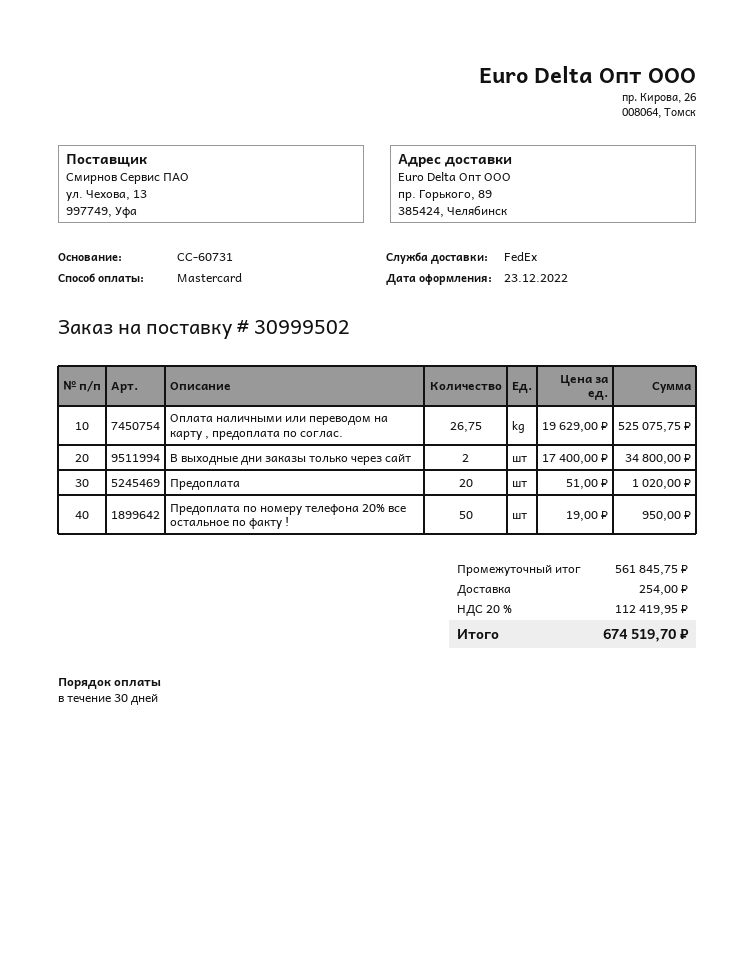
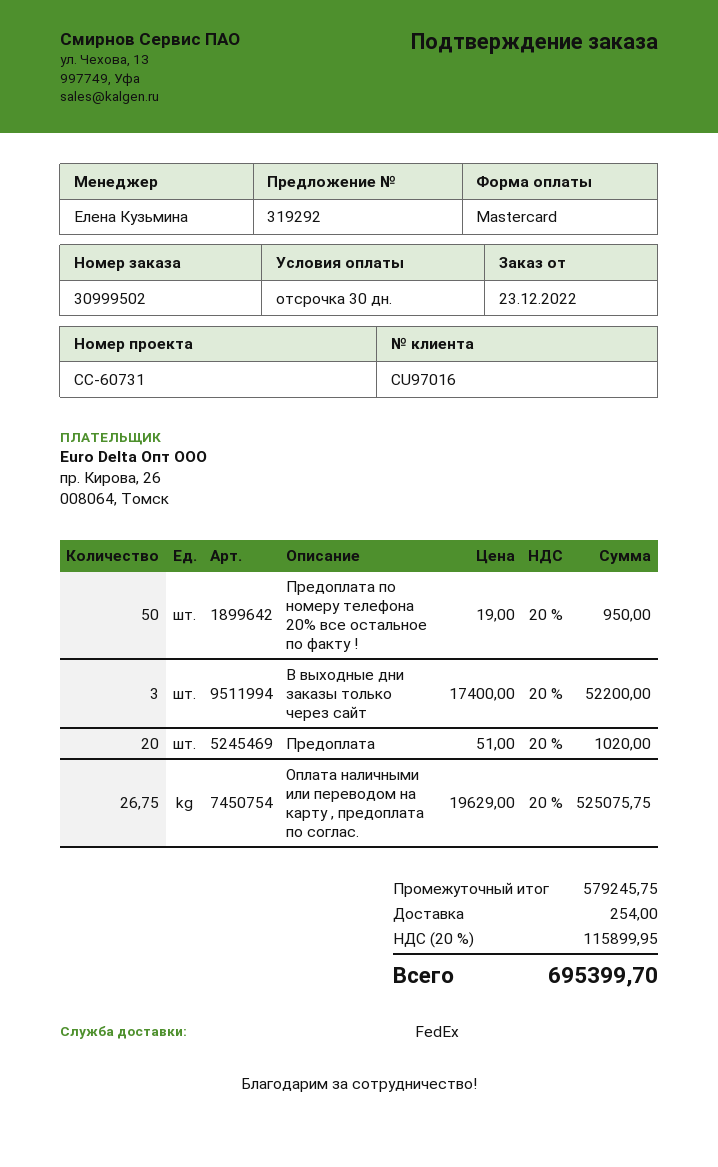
В выходные дни заказы только через сайт: 2 x 17400.00 = 34800.00 -> 3 x 17400.00 = 52200.00
subtotal: 561845.75 -> 579245.75
tax: 20% = 112419.95 -> 20% = 115899.95
total: 674519.70 -> 695399.70

